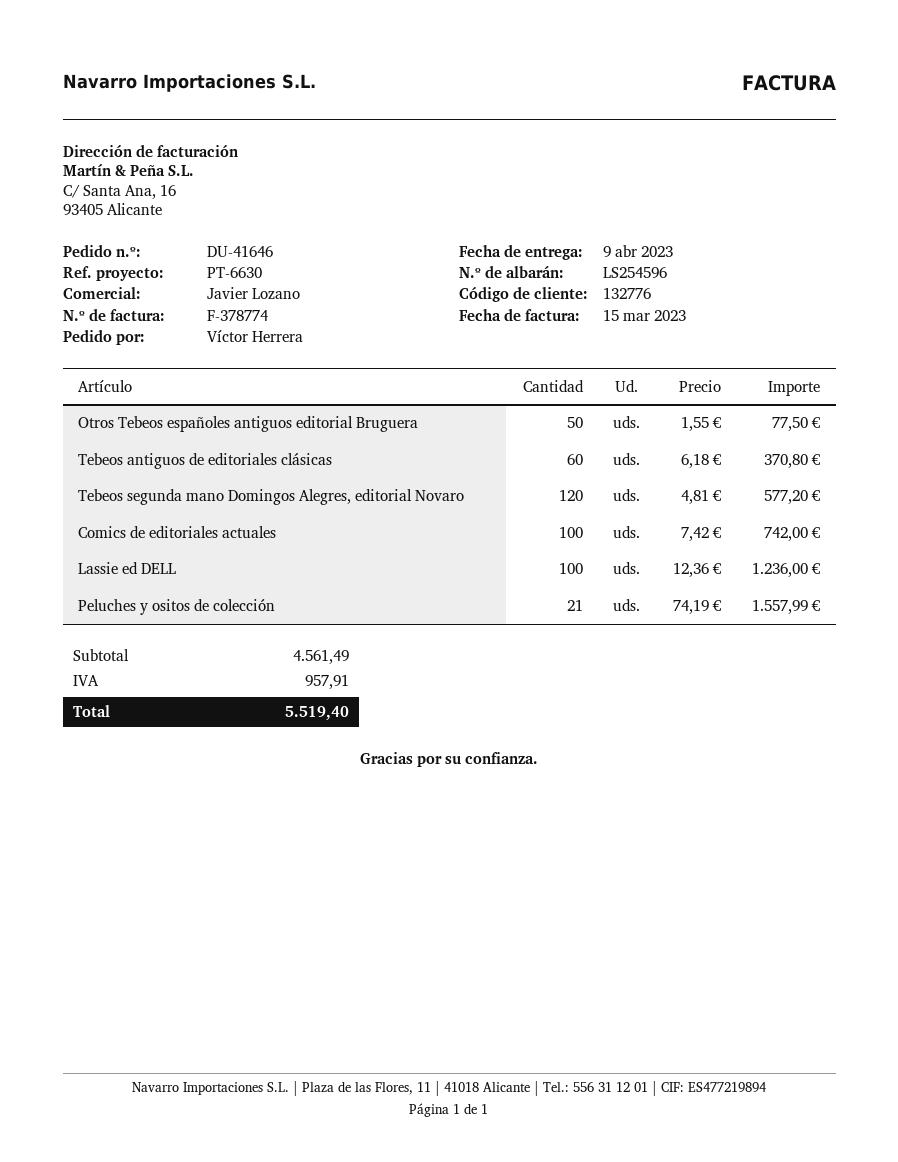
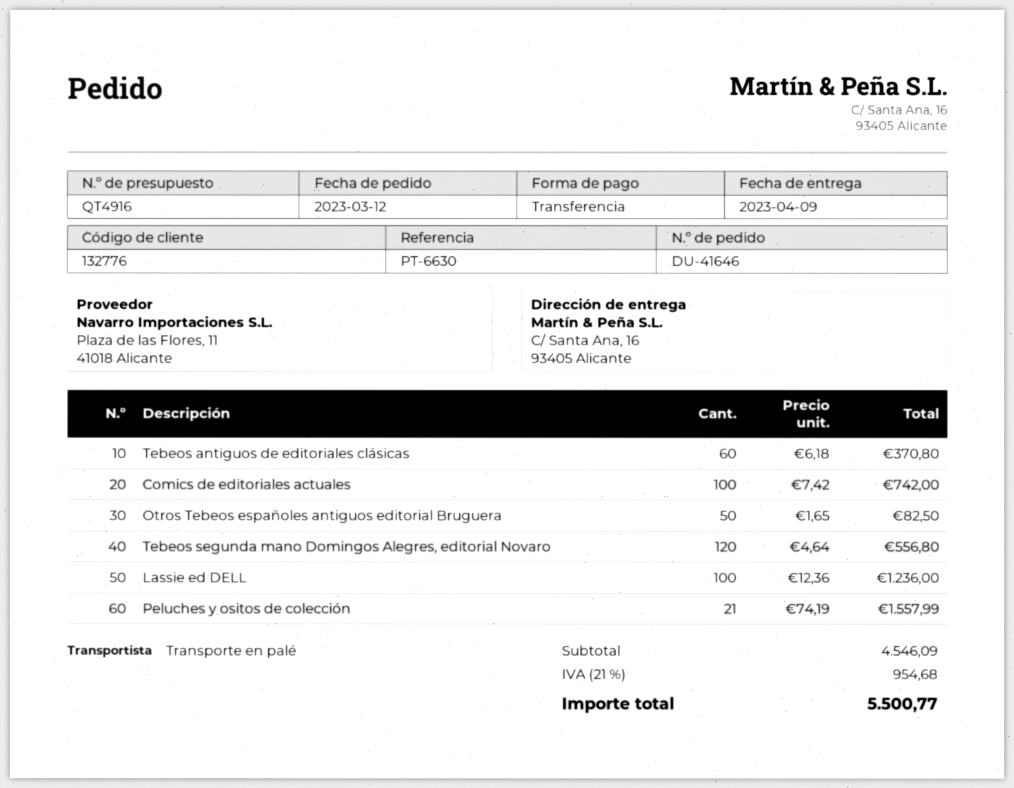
Otros Tebeos españoles antiguos editorial Bruguera: 50 x 1.55 = 77.50 -> 50 x 1.65 = 82.50
Tebeos segunda mano Domingos Alegres, editorial Novaro: 120 x 4.81 = 577.20 -> 120 x 4.64 = 556.80
subtotal: 4561.49 -> 4546.09
tax: 957.91 -> 954.68
total: 5519.40 -> 5500.77

